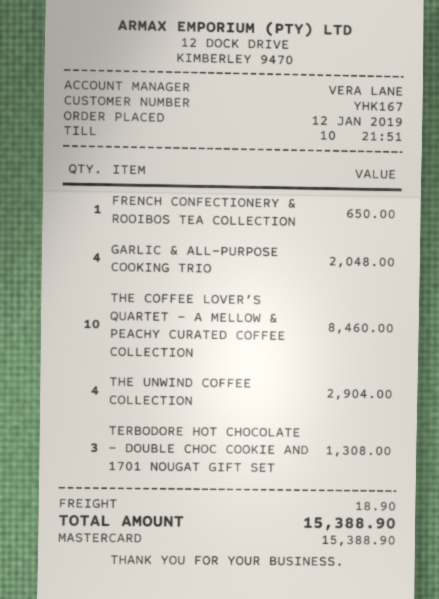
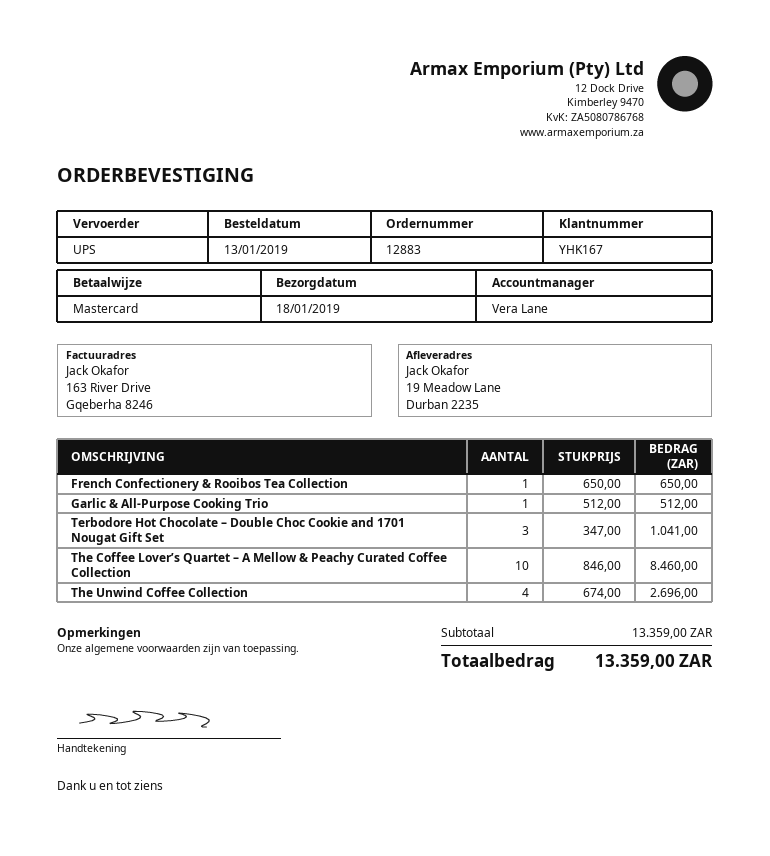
order date: 2019-01-12 -> 2019-01-13
GARLIC & ALL‑PURPOSE COOKING TRIO: 4 for 2048.00 -> 1 for 512.00
THE UNWIND COFFEE COLLECTION: 4 for 2904.00 -> 4 for 2696.00
TERBODORE HOT CHOCOLATE – DOUBLE CHOC COOKIE AND 1701 NOUGAT GIFT SET: 3 for 1308.00 -> 3 for 1041.00
shipping: 18.90 -> none
total: 15388.90 -> 13359.00

